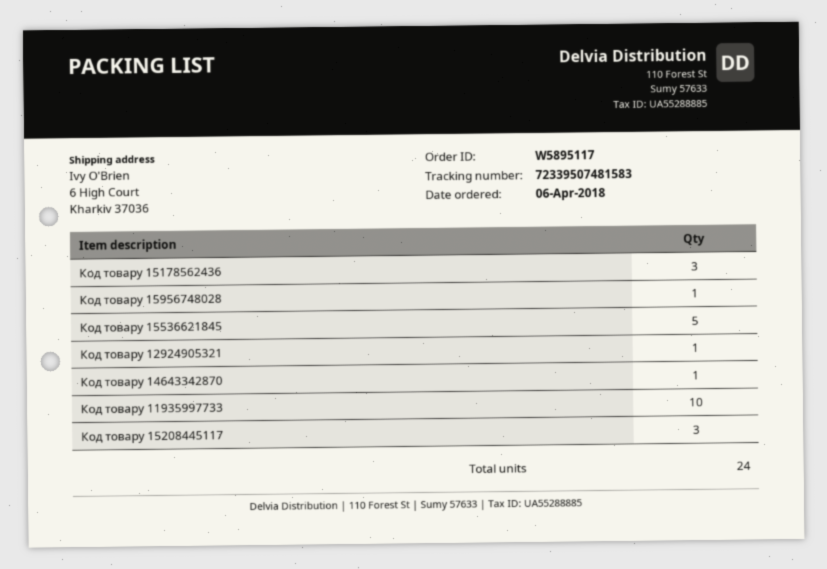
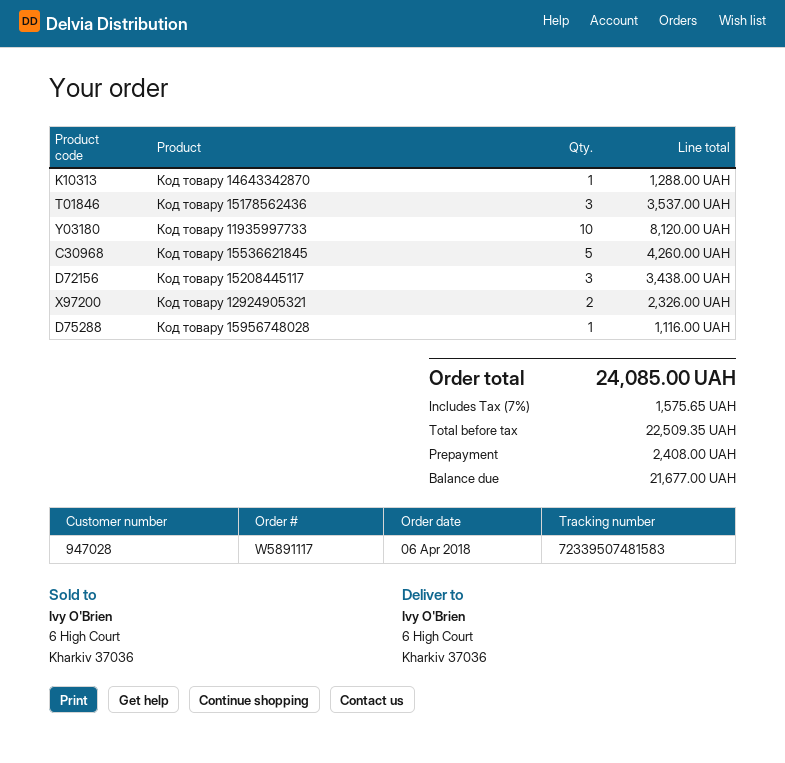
order number: W5895117 -> W5891117
Код товару 12924905321: 1 -> 2

